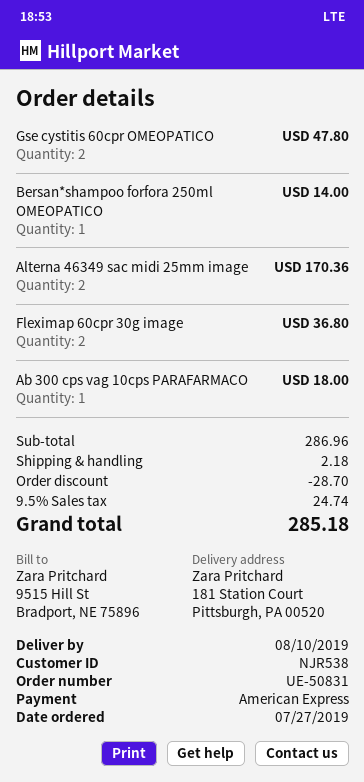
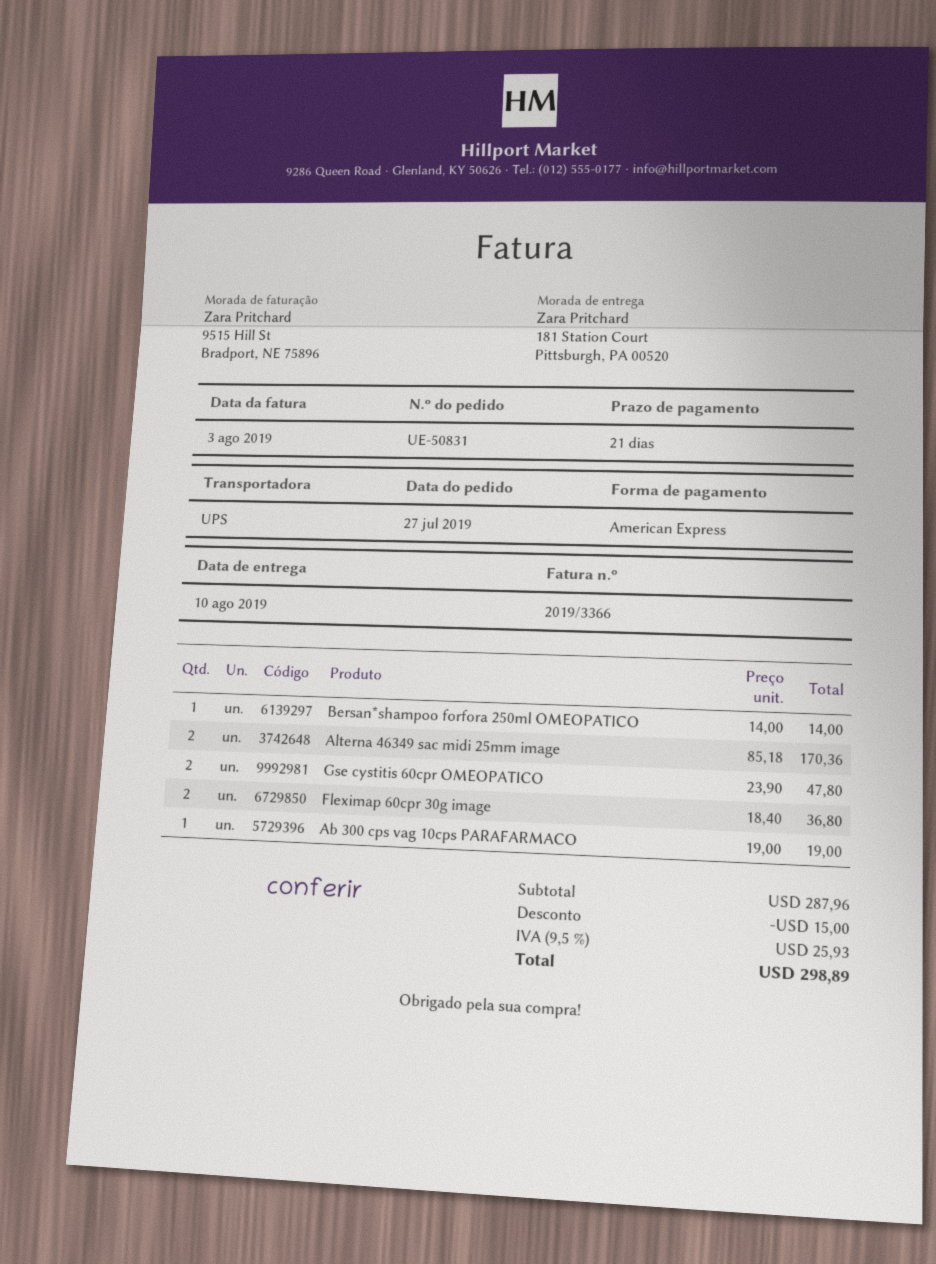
Ab 300 cps vag 10cps PARAFARMACO: 1 for 18.00 -> 1 for 19.00
subtotal: 286.96 -> 287.96
discount: 28.70 -> 15.00
shipping: 2.18 -> none
tax: 9.5% = 24.74 -> 9.5% = 25.93
total: 285.18 -> 298.89

